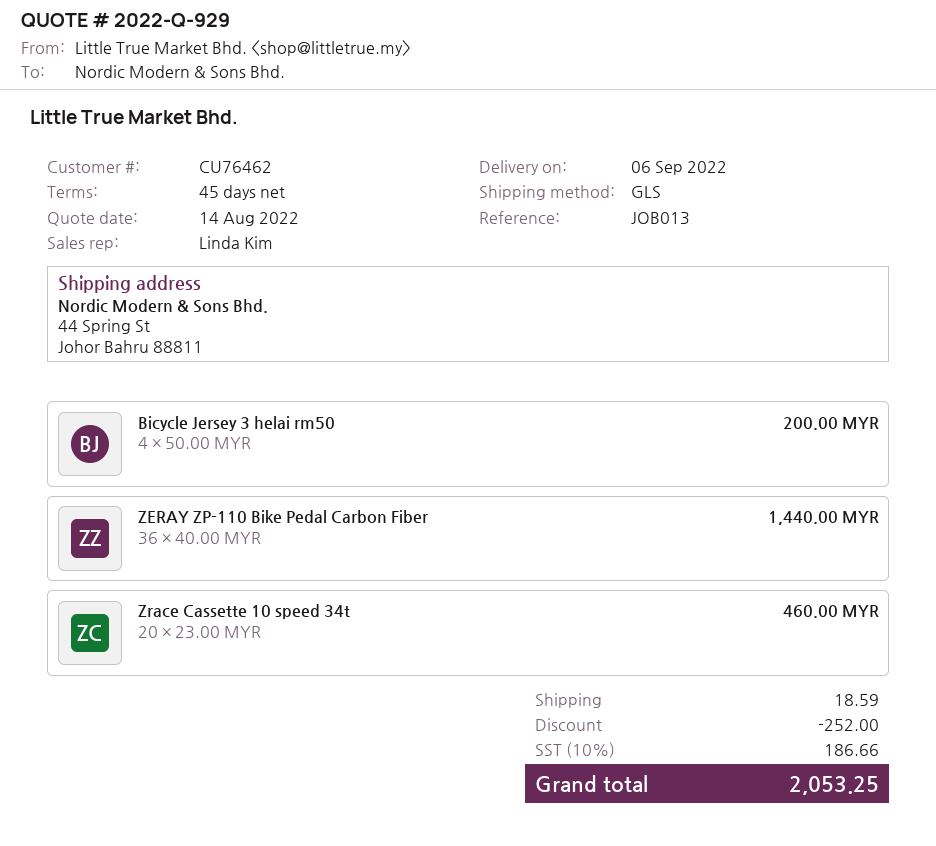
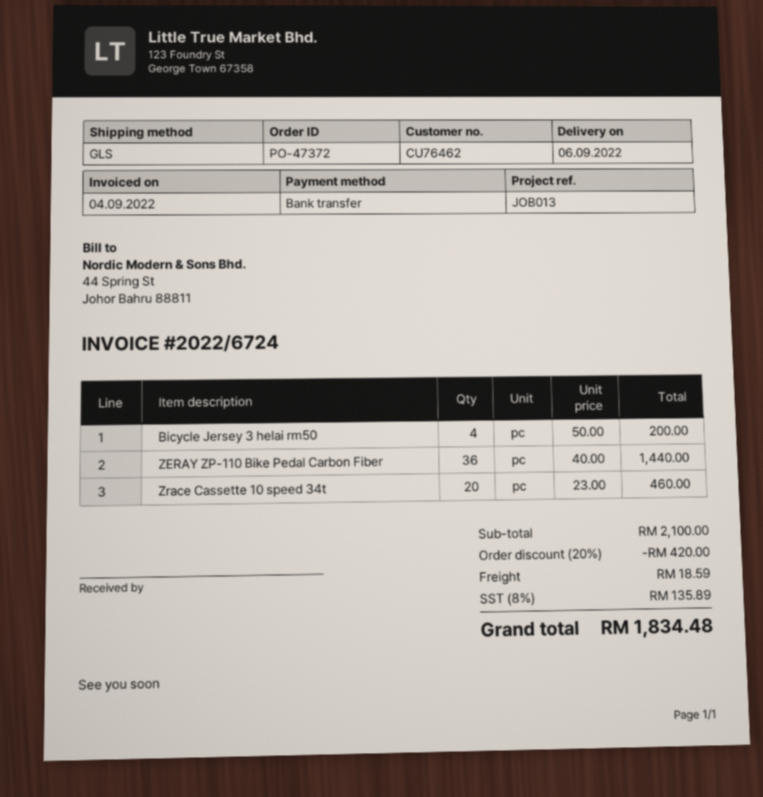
discount: 252.00 -> 420.00
tax: 10% = 186.66 -> 8% = 135.89
total: 2053.25 -> 1834.48

